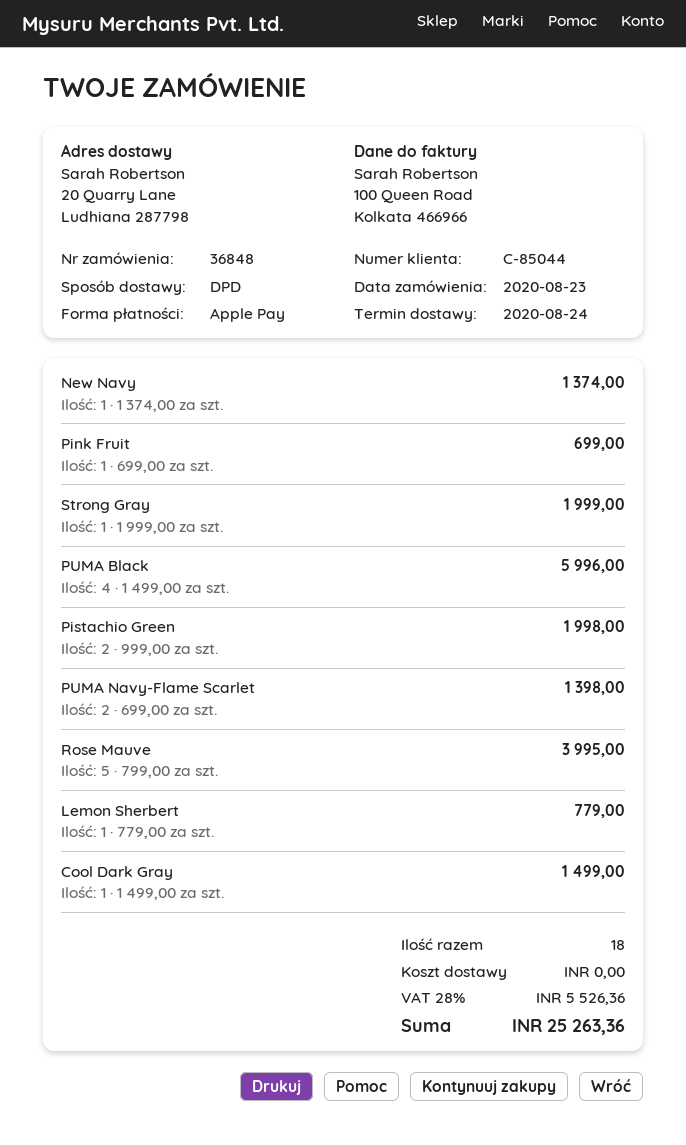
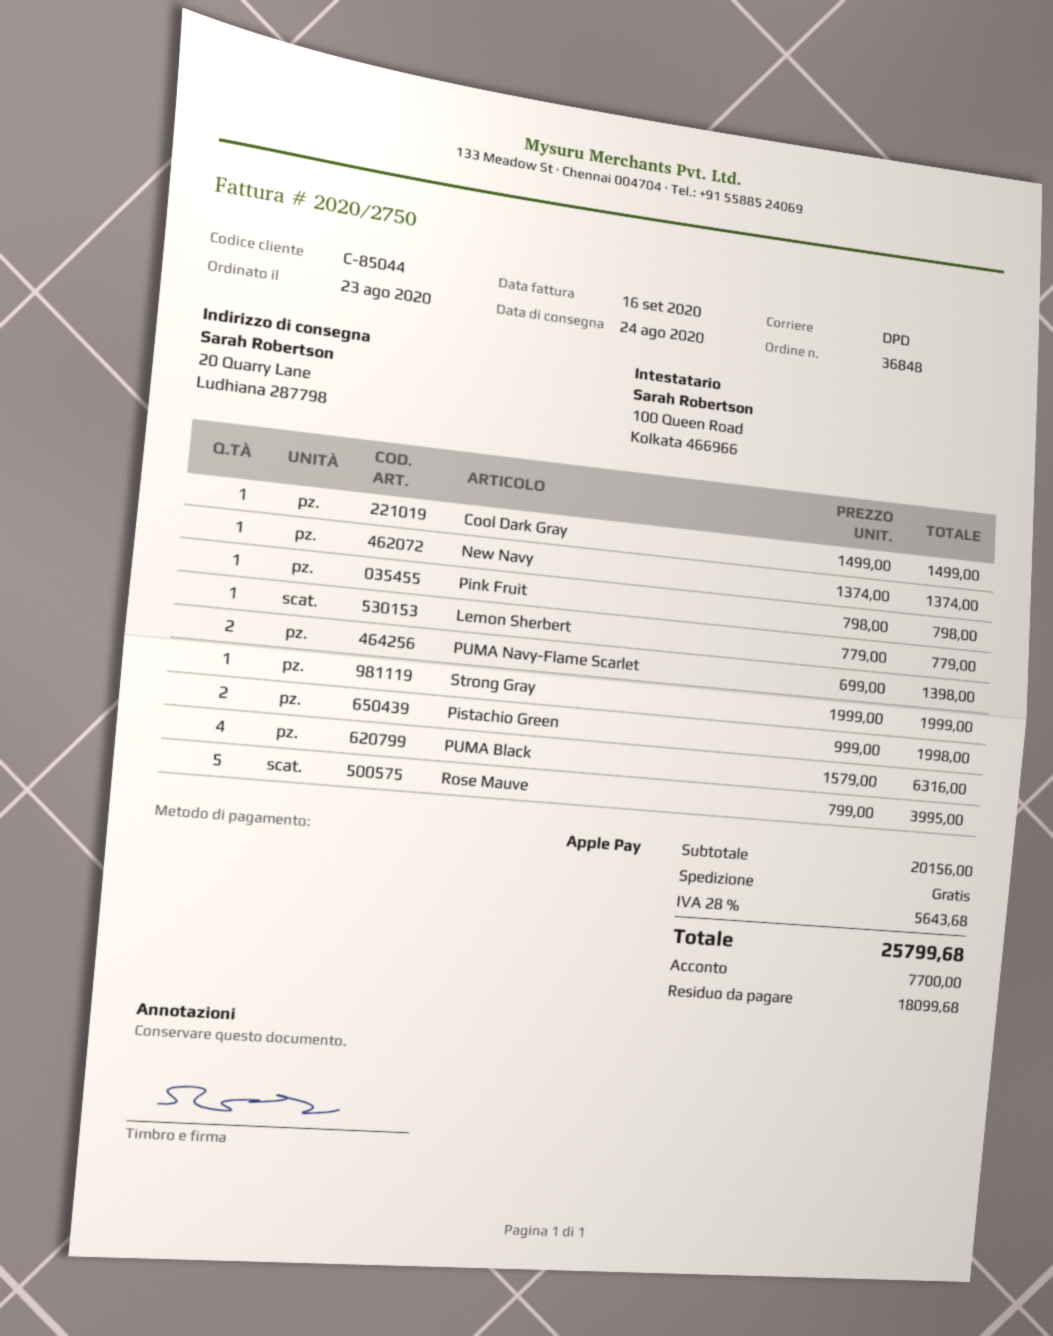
Pink Fruit: 1 x 699.00 = 699.00 -> 1 x 798.00 = 798.00
PUMA Black: 4 x 1499.00 = 5996.00 -> 4 x 1579.00 = 6316.00
tax: 28% = 5526.36 -> 28% = 5643.68
total: 25263.36 -> 25799.68

